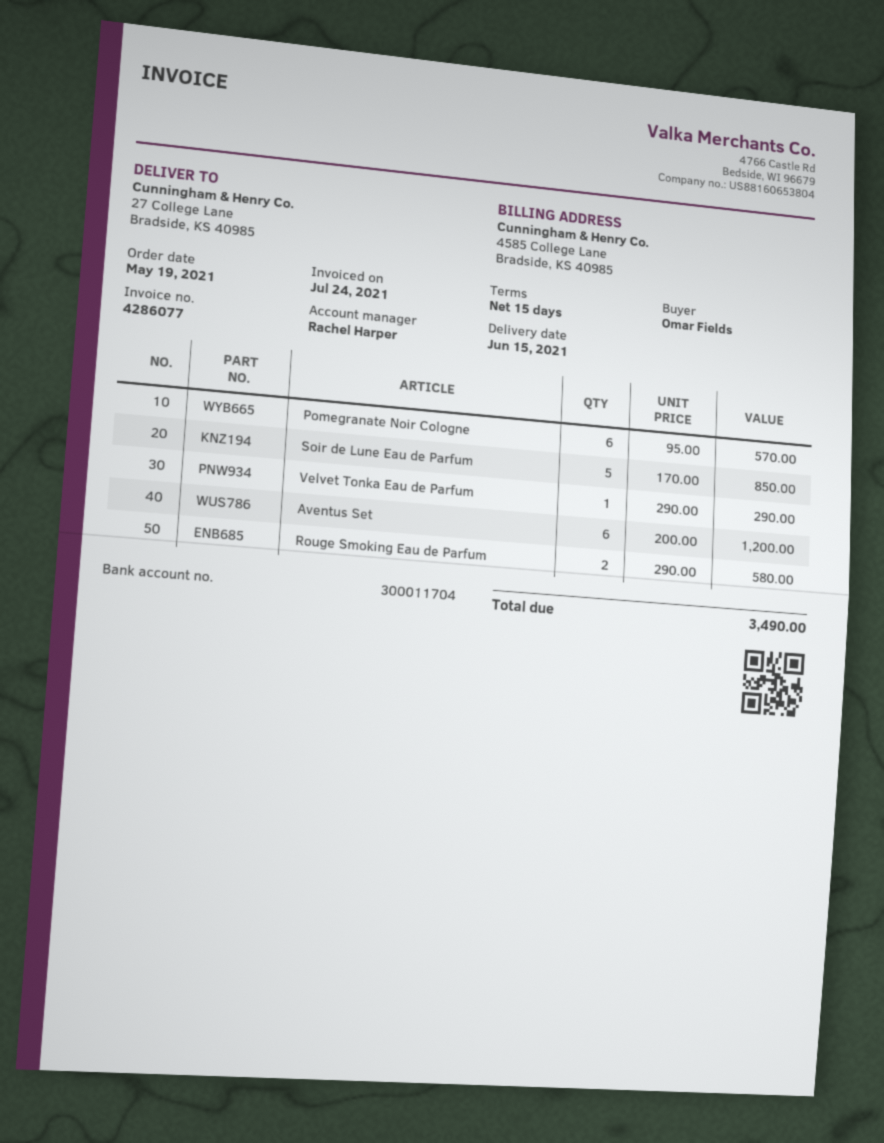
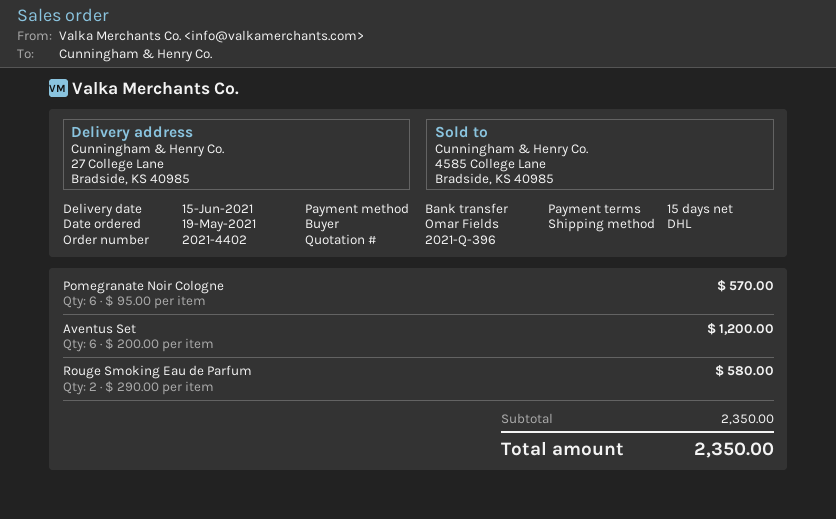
Soir de Lune Eau de Parfum: 5 x 170.00 = 850.00 -> none
Velvet Tonka Eau de Parfum: 1 x 290.00 = 290.00 -> none
total: 3490.00 -> 2350.00

